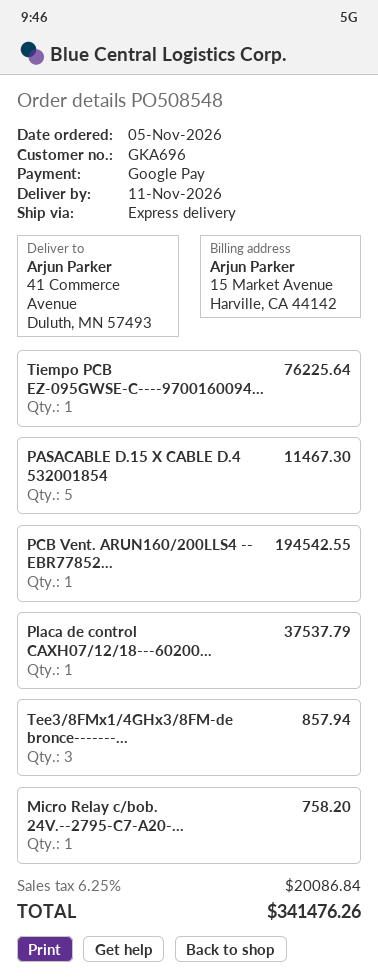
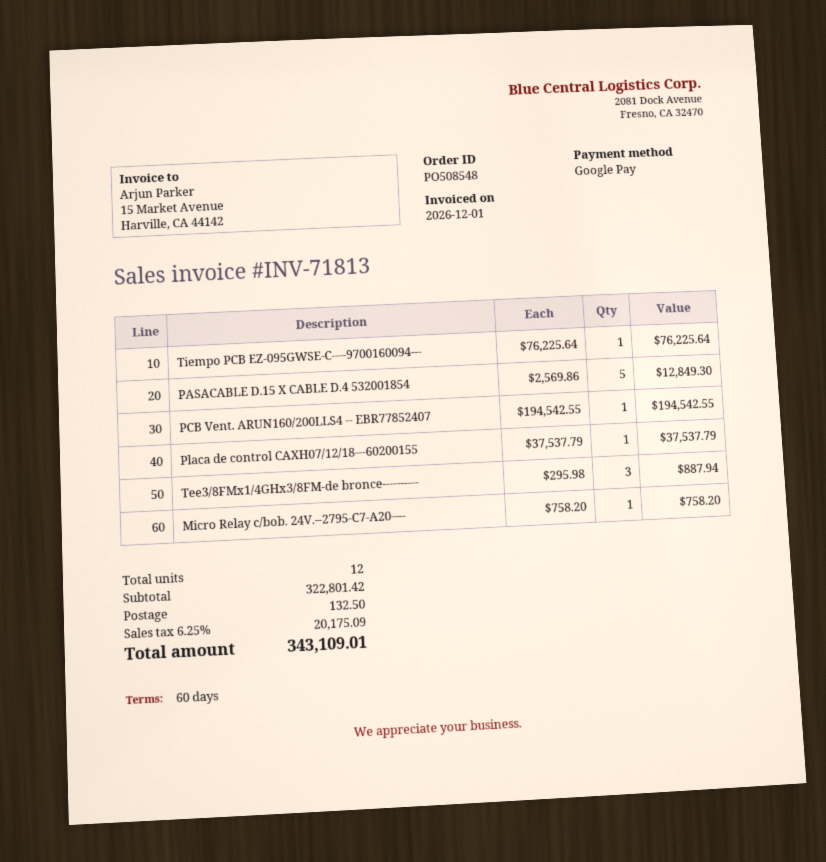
PASACABLE D.15 X CABLE D.4 532001854: 5 for 11467.30 -> 5 for 12849.30
Tee3/8FMx1/4GHx3/8FM-de bronce-------...: 3 for 857.94 -> 3 for 887.94
shipping: none -> 132.50
tax: 6.25% = 20086.84 -> 6.25% = 20175.09
total: 341476.26 -> 343109.01

